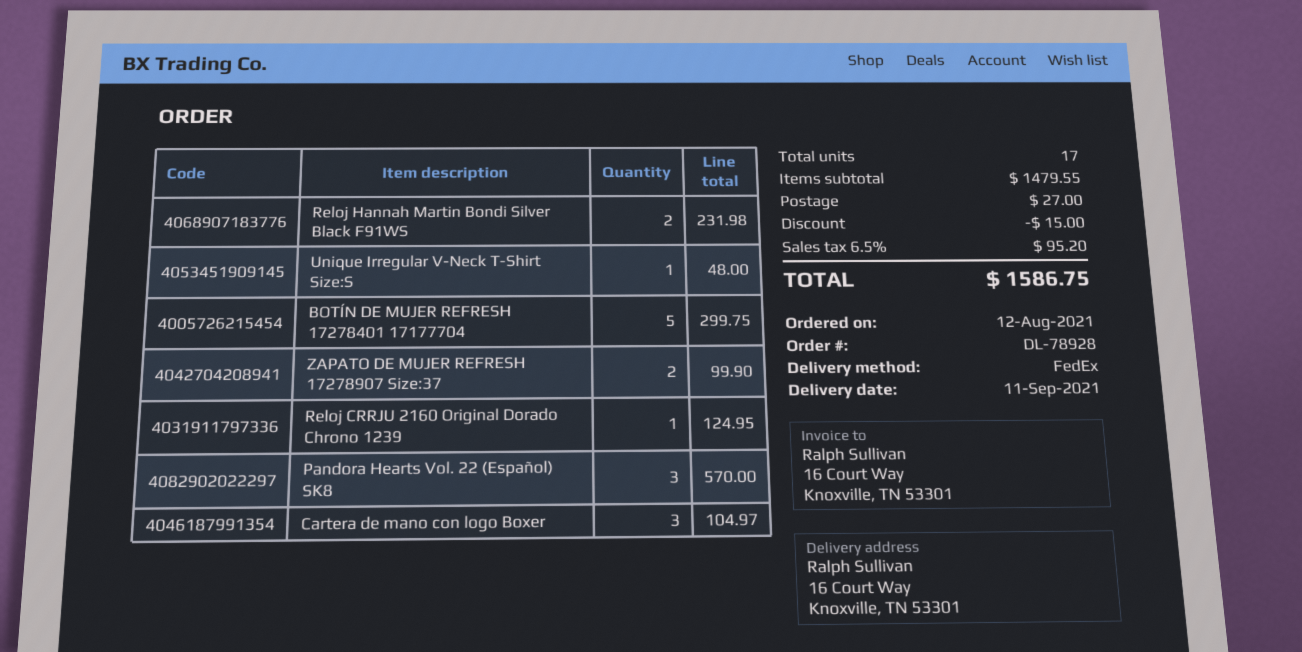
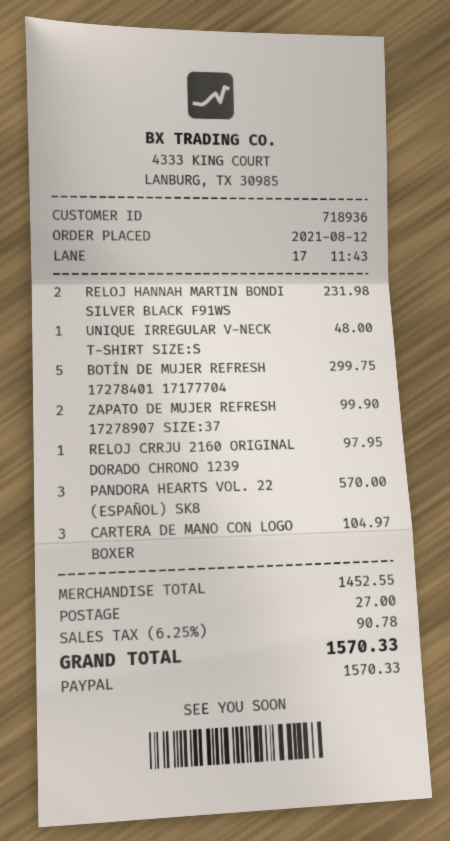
Reloj CRRJU 2160 Original Dorado Chrono 1239: 1 for 124.95 -> 1 for 97.95
subtotal: 1479.55 -> 1452.55
discount: 15.00 -> none
tax: 6.5% = 95.20 -> 6.25% = 90.78
total: 1586.75 -> 1570.33

